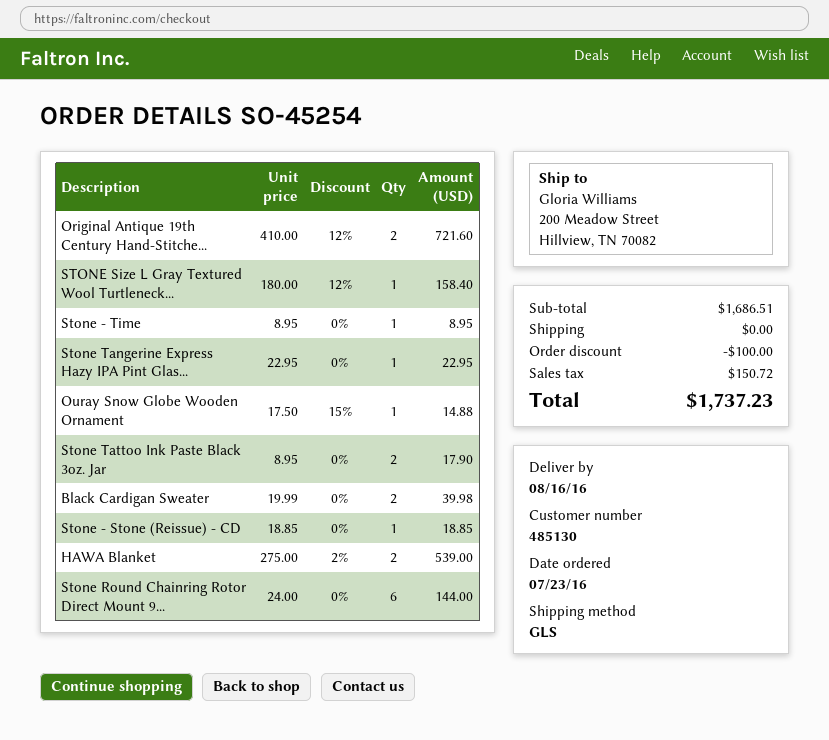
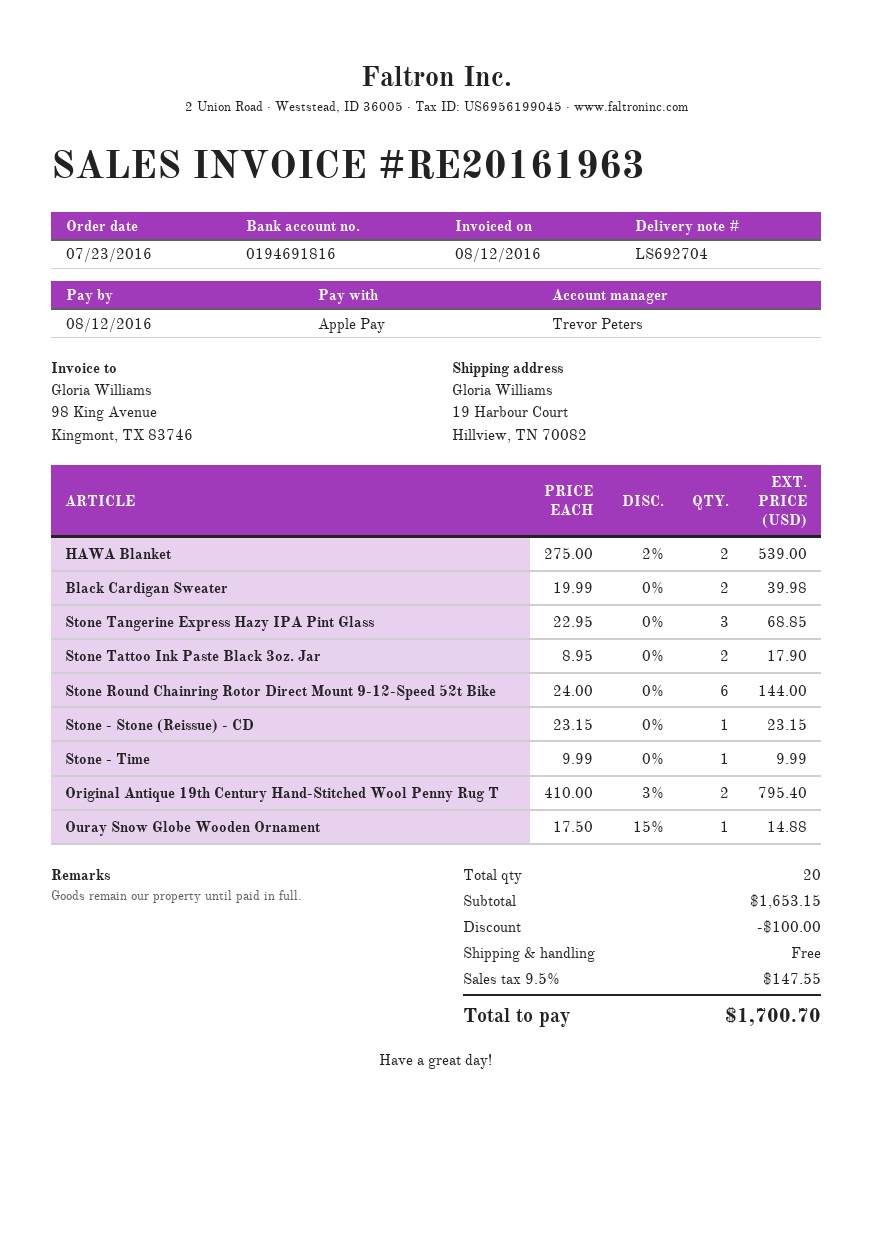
ship to: 200 Meadow Street, Hillview, TN 70082 -> 19 Harbour Court, Hillview, TN 70082
Original Antique 19th Century Hand-Stitche...: 2 x 410.00 - 12% = 721.60 -> 2 x 410.00 - 3% = 795.40
STONE Size L Gray Textured Wool Turtleneck...: 1 x 180.00 - 12% = 158.40 -> none
Stone - Time: 1 x 8.95 = 8.95 -> 1 x 9.99 = 9.99
Stone Tangerine Express Hazy IPA Pint Glas...: 1 x 22.95 = 22.95 -> 3 x 22.95 = 68.85
Stone - Stone (Reissue) - CD: 1 x 18.85 = 18.85 -> 1 x 23.15 = 23.15
subtotal: 1686.51 -> 1653.15
tax: 150.72 -> 147.55
total: 1737.23 -> 1700.70

